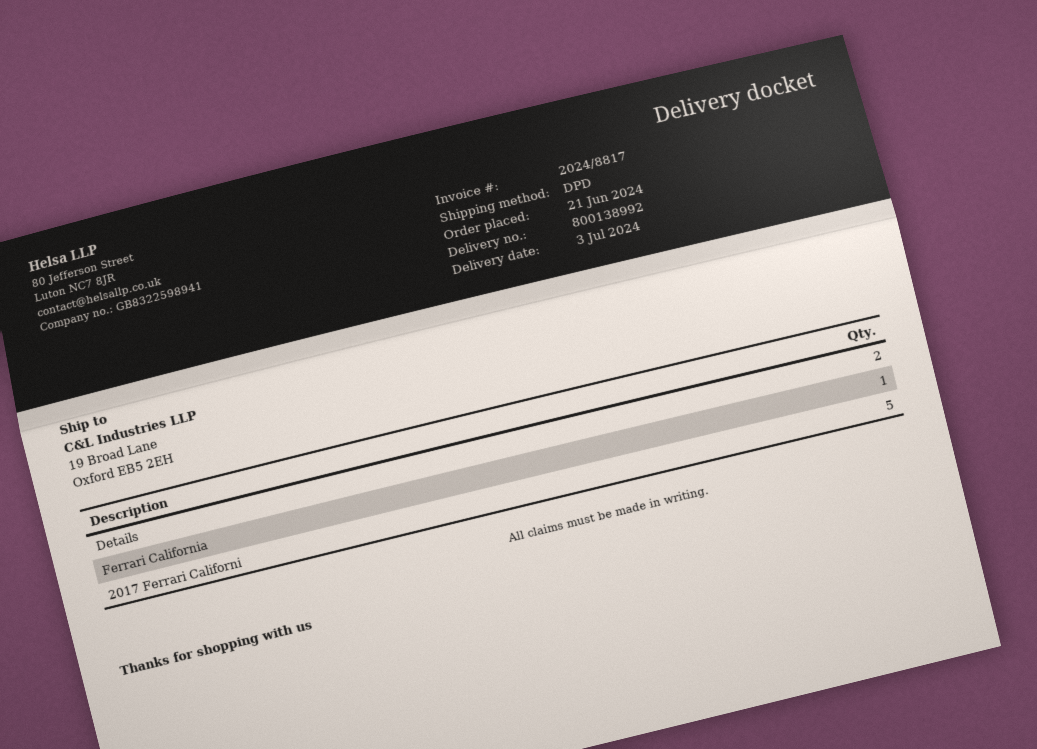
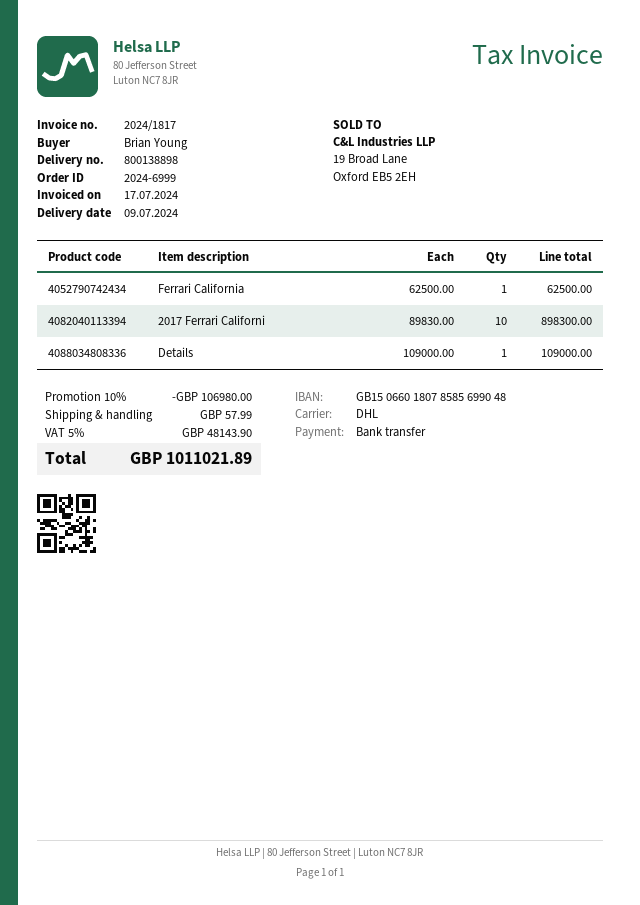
delivery note number: 800138992 -> 800138898
delivery date: 2024-07-03 -> 2024-07-09
invoice number: 2024/8817 -> 2024/1817
shipping method: DPD -> DHL
Details: 2 -> 1
2017 Ferrari Californi: 5 -> 10

